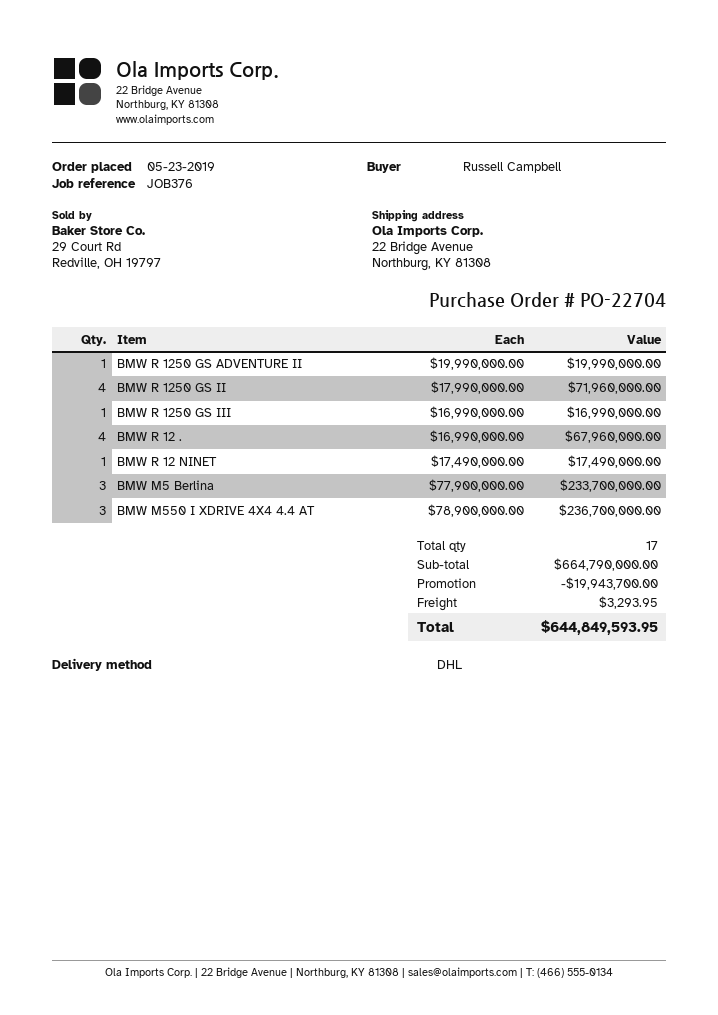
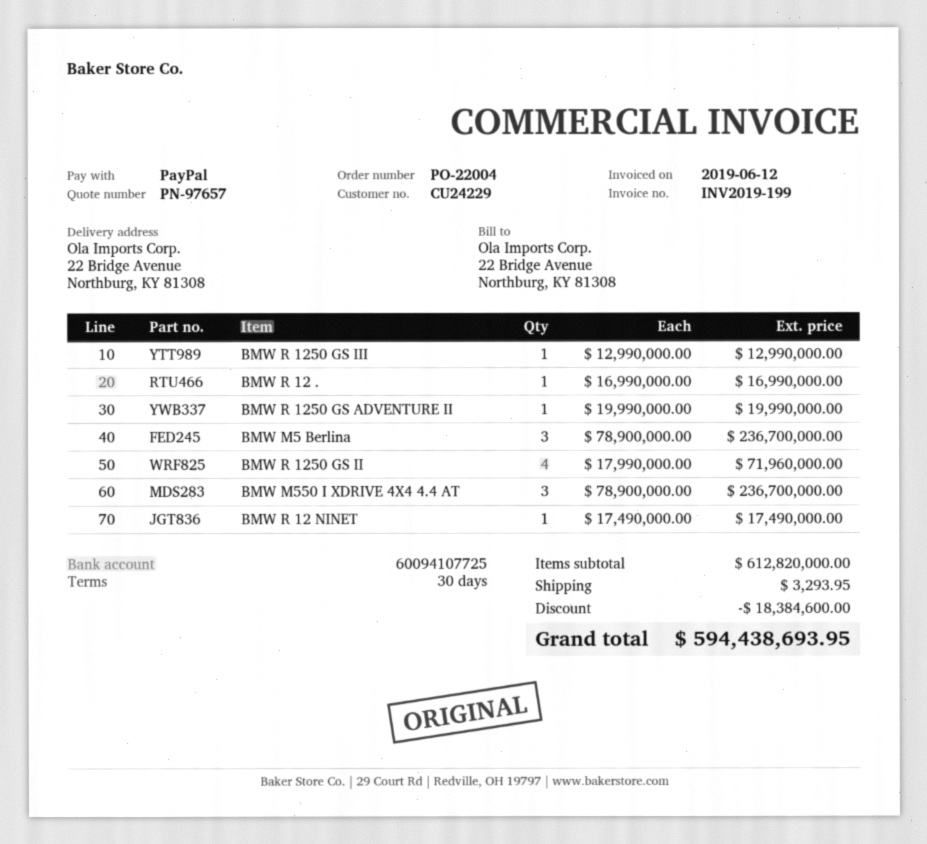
order number: PO-22704 -> PO-22004
BMW R 1250 GS III: 1 x 16990000.00 = 16990000.00 -> 1 x 12990000.00 = 12990000.00
BMW R 12 .: 4 x 16990000.00 = 67960000.00 -> 1 x 16990000.00 = 16990000.00
BMW M5 Berlina: 3 x 77900000.00 = 233700000.00 -> 3 x 78900000.00 = 236700000.00
subtotal: 664790000.00 -> 612820000.00
discount: 19943700.00 -> 18384600.00
total: 644849593.95 -> 594438693.95

